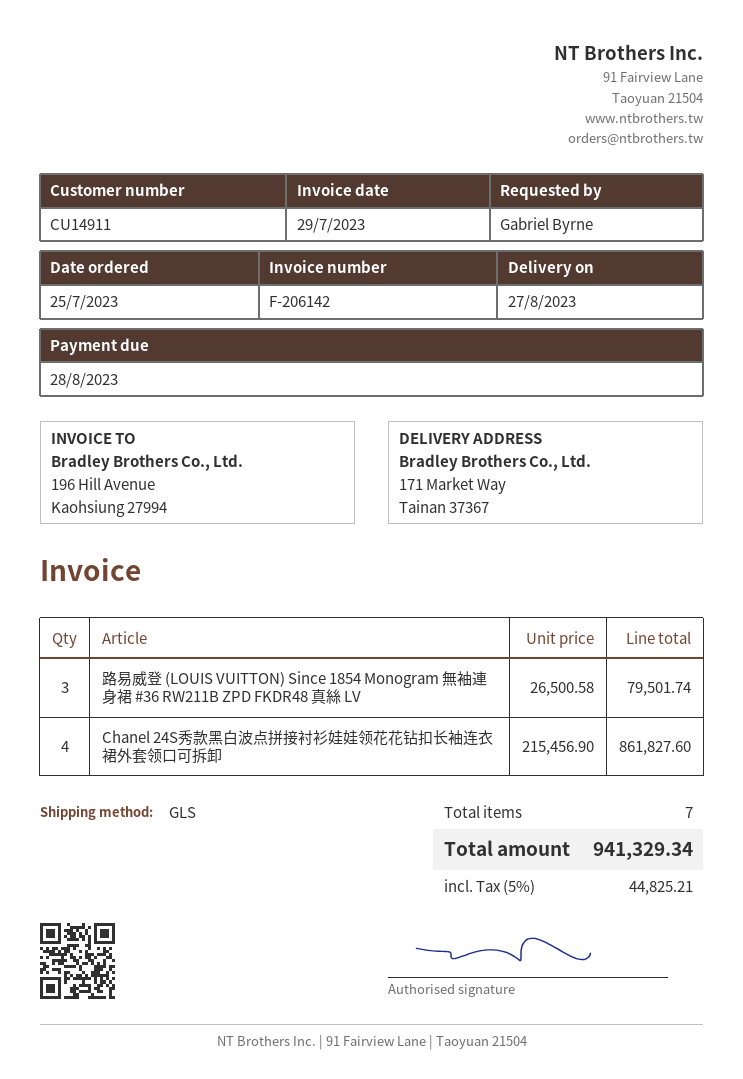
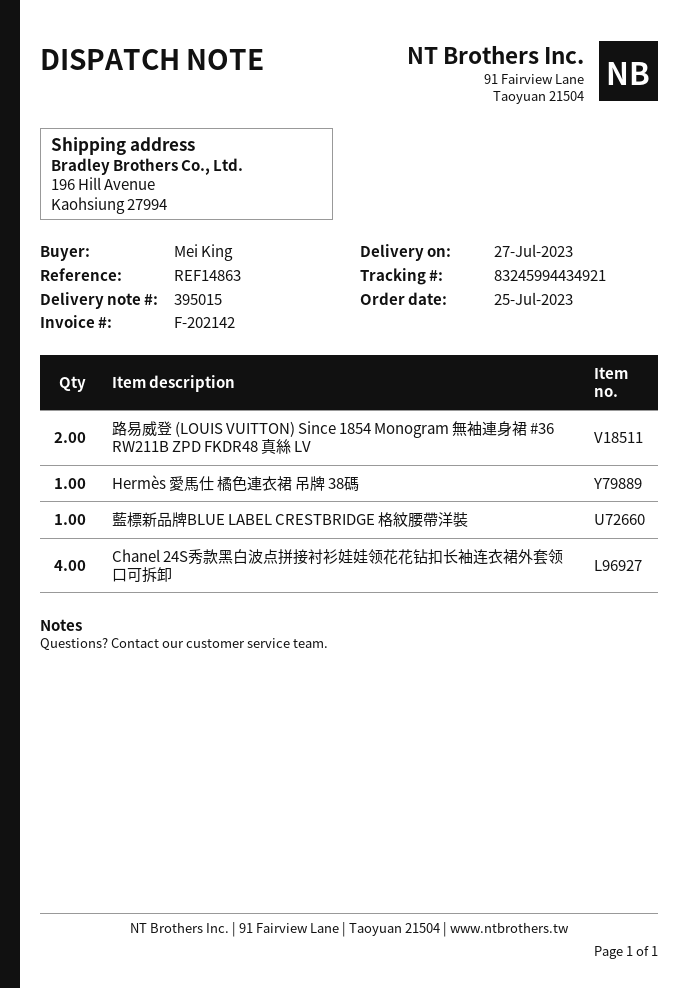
delivery date: 2023-08-27 -> 2023-07-27
invoice number: F-206142 -> F-202142
ordered by: Gabriel Byrne -> Mei King
ship to: 171 Market Way, Tainan 37367 -> 196 Hill Avenue, Kaohsiung 27994
路易威登 (LOUIS VUITTON) Since 1854 Monogram 無袖連身裙 #36 RW211B ZPD FKDR48 真絲 LV: 3 -> 2
Hermès 愛馬仕 橘色連衣裙 吊牌 38碼: none -> 1
藍標新品牌BLUE LABEL CRESTBRIDGE 格紋腰帶洋裝: none -> 1

